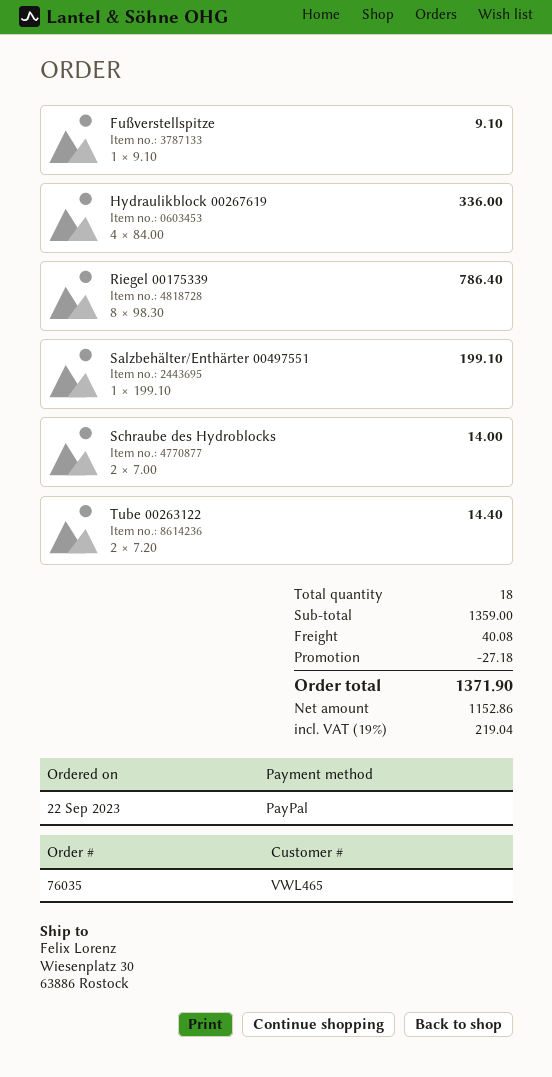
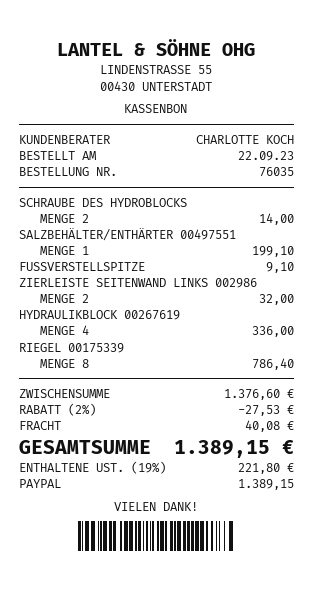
Tube 00263122: 2 for 14.40 -> none
ZIERLEISTE SEITENWAND LINKS 002986: none -> 2 for 32.00
subtotal: 1359.00 -> 1376.60
discount: 27.18 -> 27.53
tax: 19% = 219.04 -> 19% = 221.80
total: 1371.90 -> 1389.15

